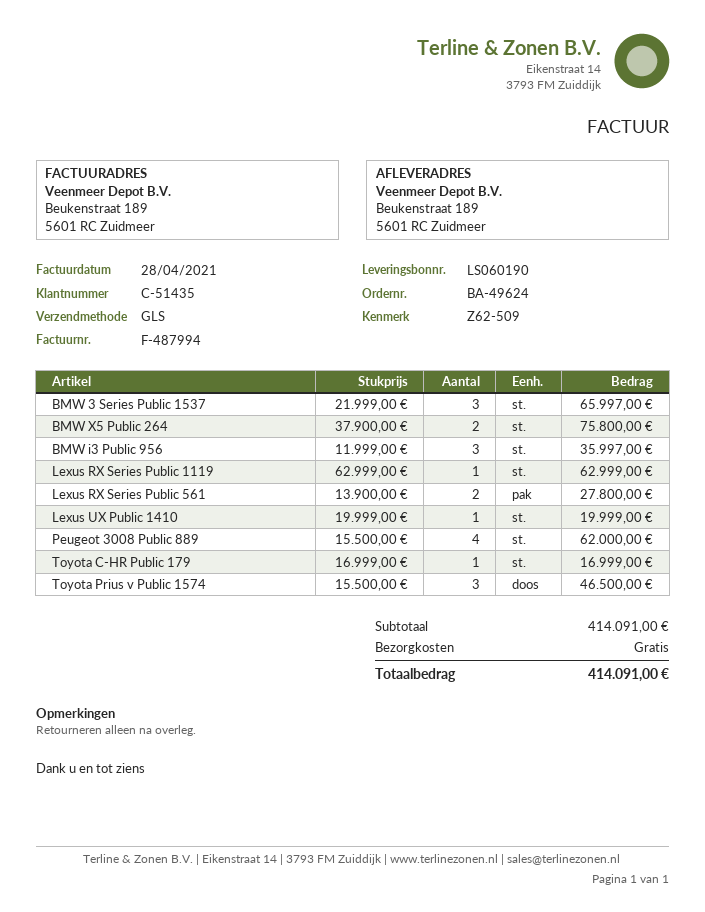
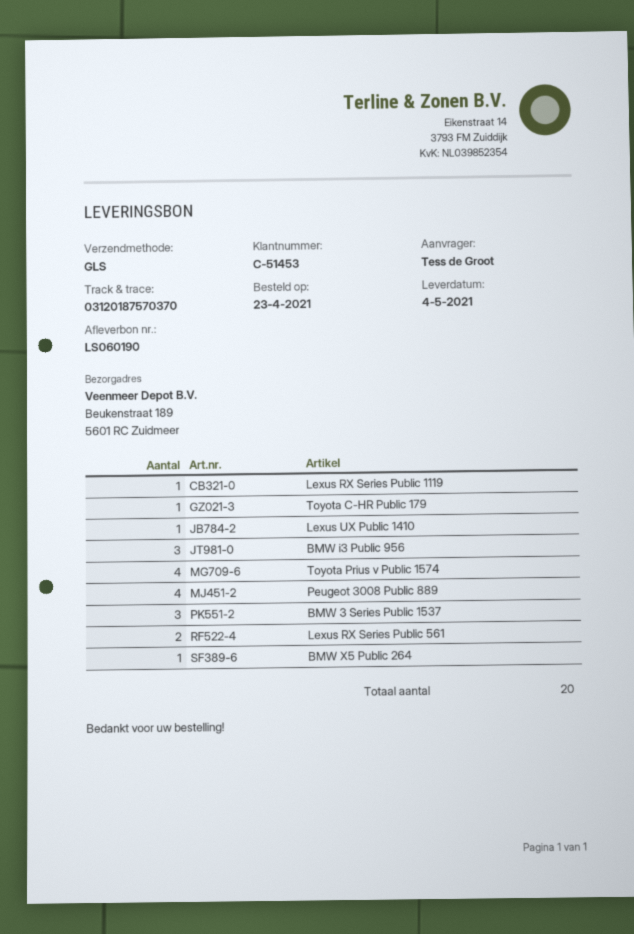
customer number: C-51435 -> C-51453
BMW X5 Public 264: 2 -> 1
Toyota Prius v Public 1574: 3 -> 4

